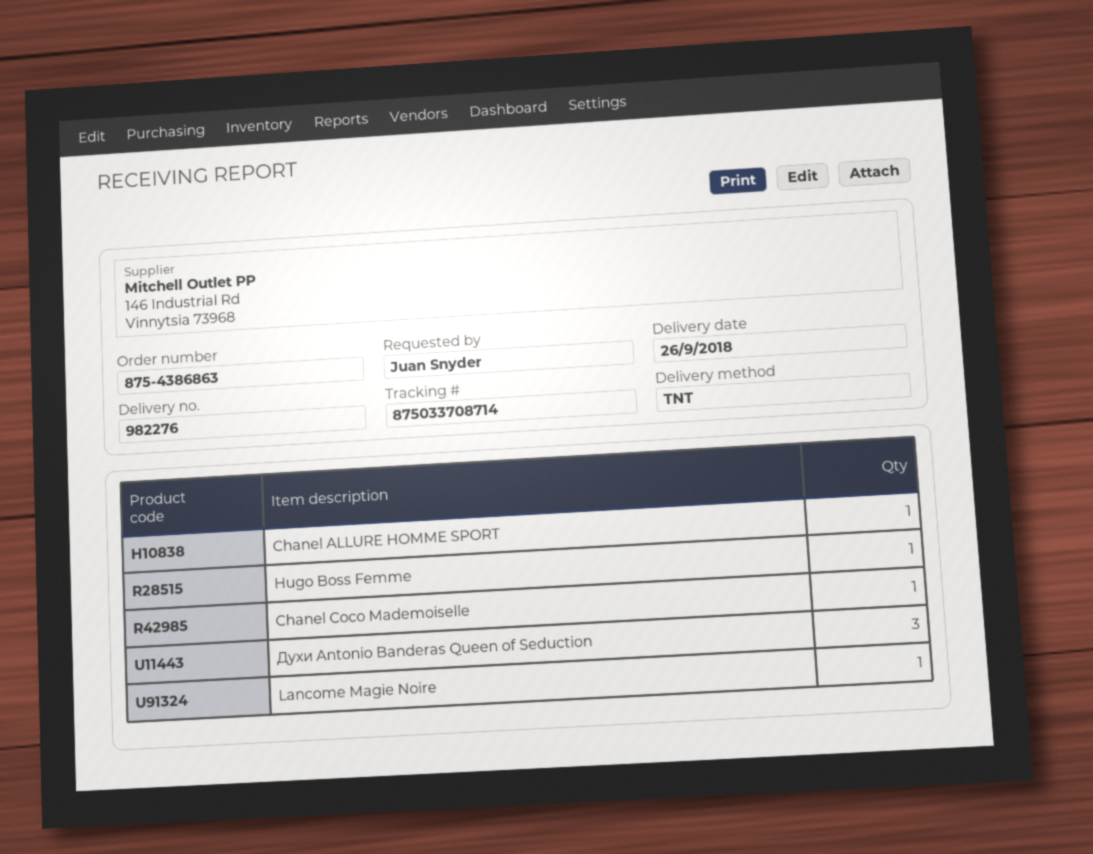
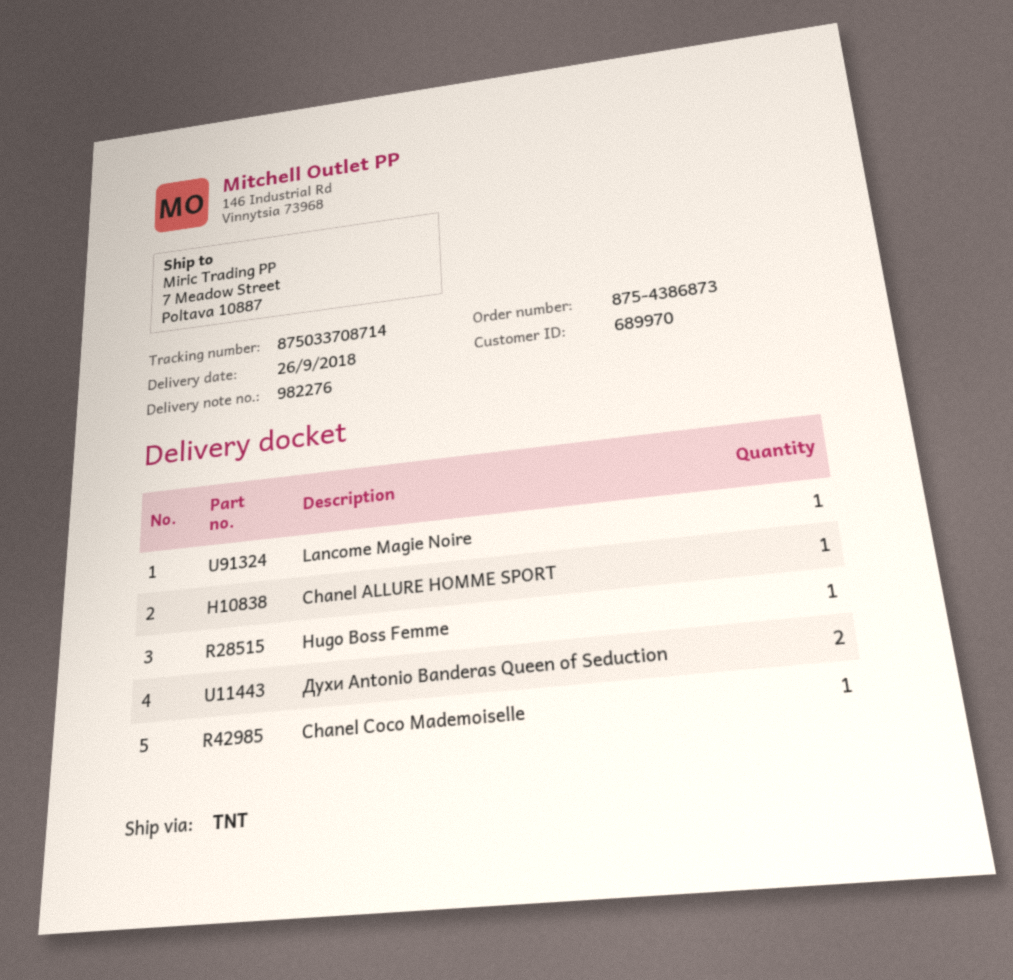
order number: 875-4386863 -> 875-4386873
Духи Antonio Banderas Queen of Seduction: 3 -> 2

